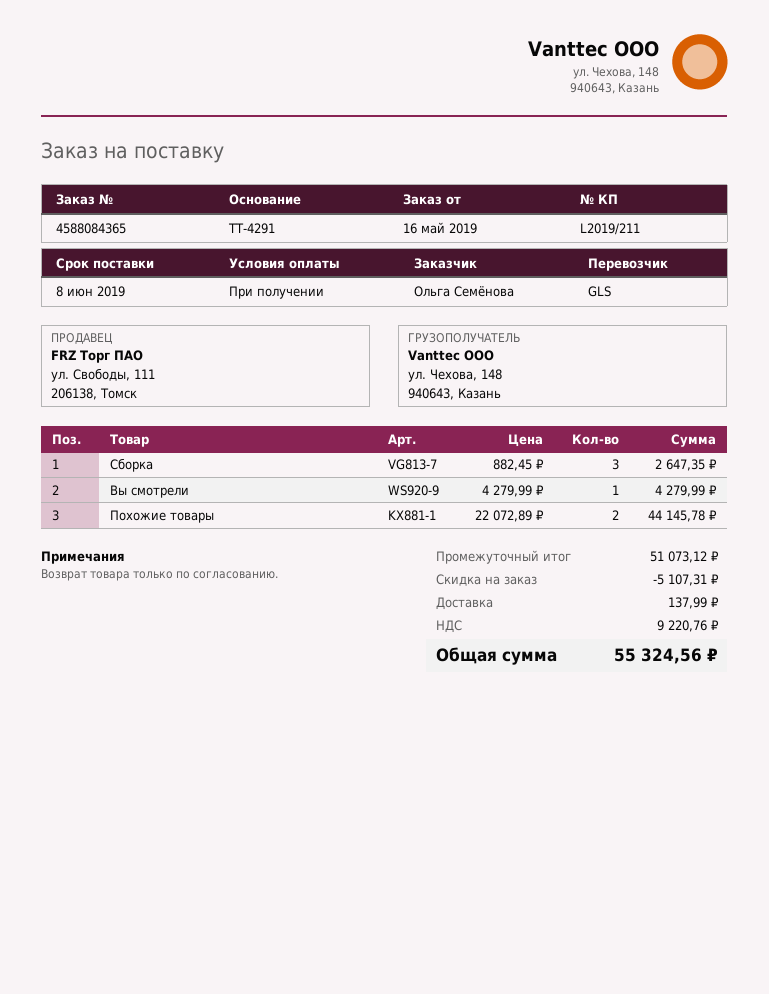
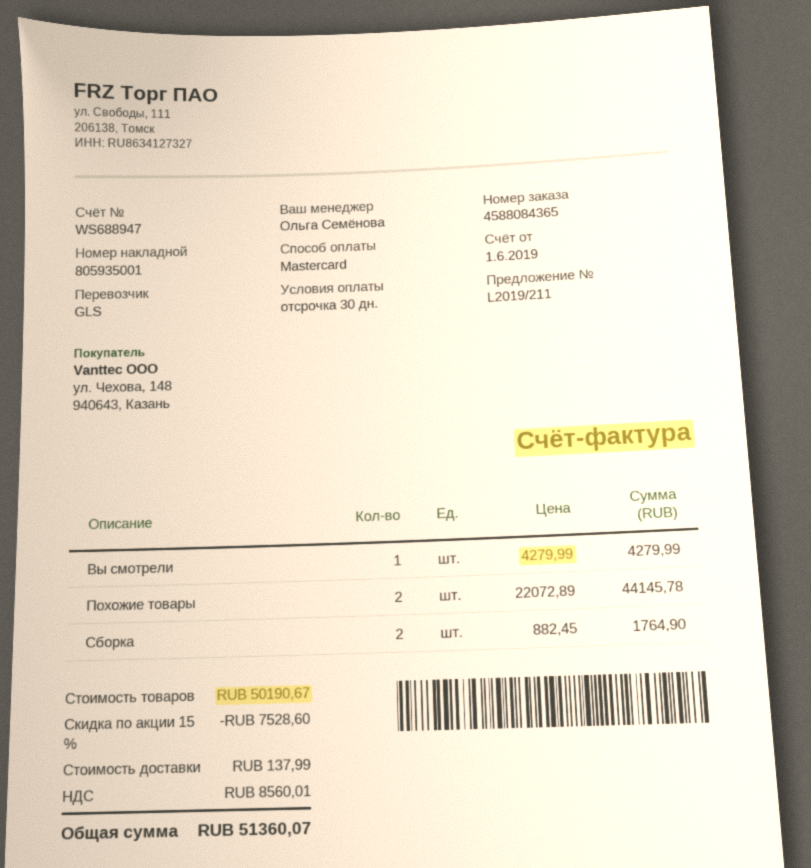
payment terms: on receipt -> 30 days
Сборка: 3 x 882.45 = 2647.35 -> 2 x 882.45 = 1764.90
subtotal: 51073.12 -> 50190.67
discount: 5107.31 -> 7528.60
tax: 9220.76 -> 8560.01
total: 55324.56 -> 51360.07

